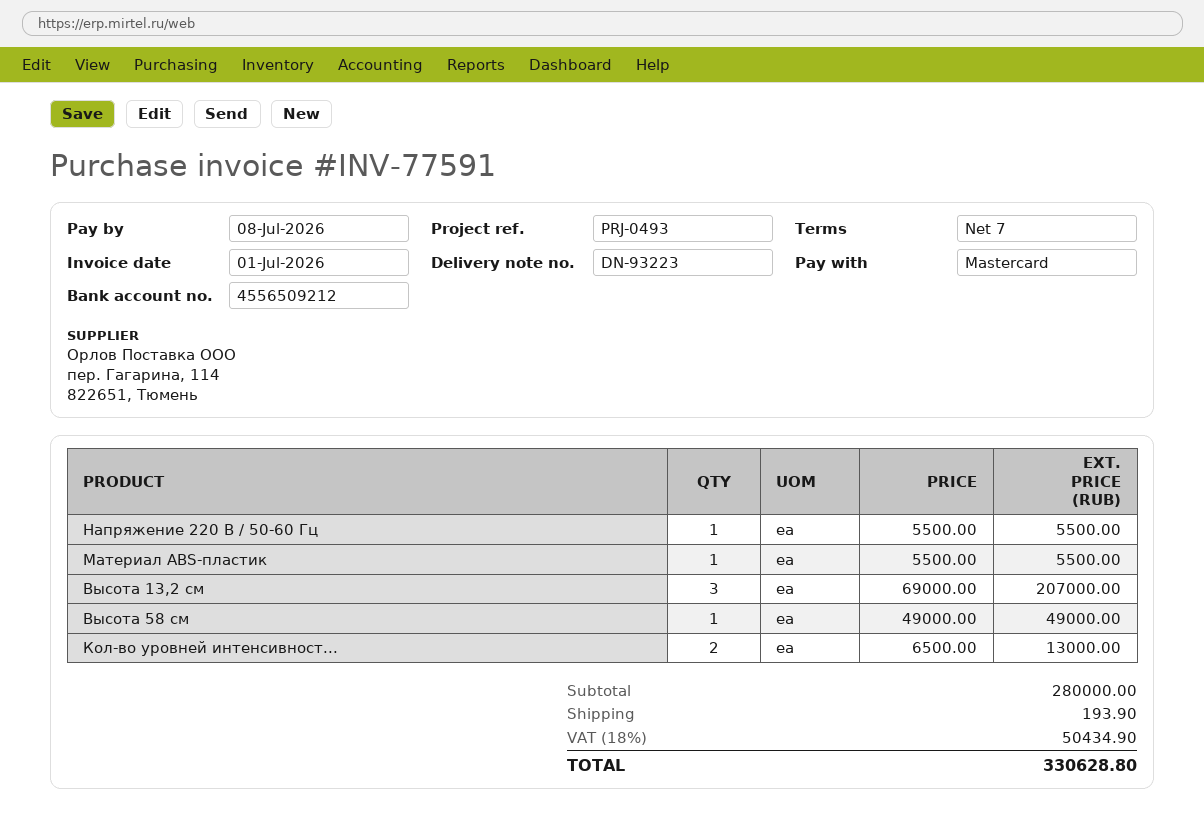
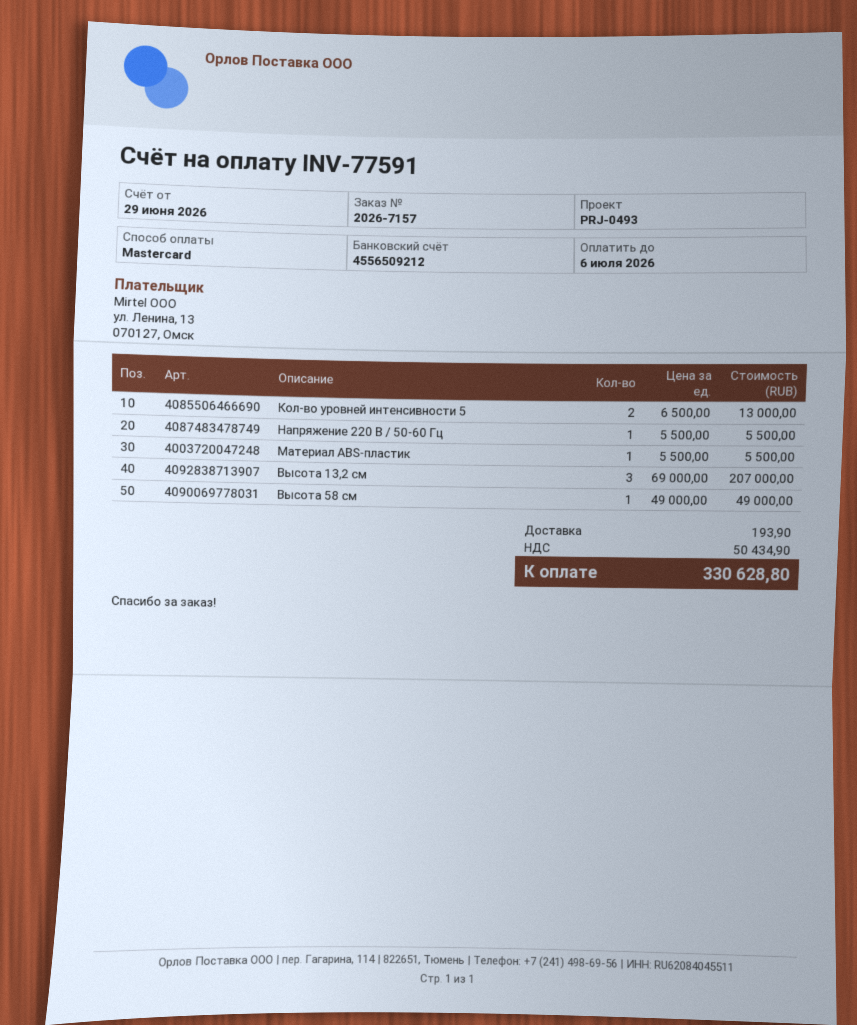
invoice date: 2026-07-01 -> 2026-06-29
due date: 2026-07-08 -> 2026-07-06

